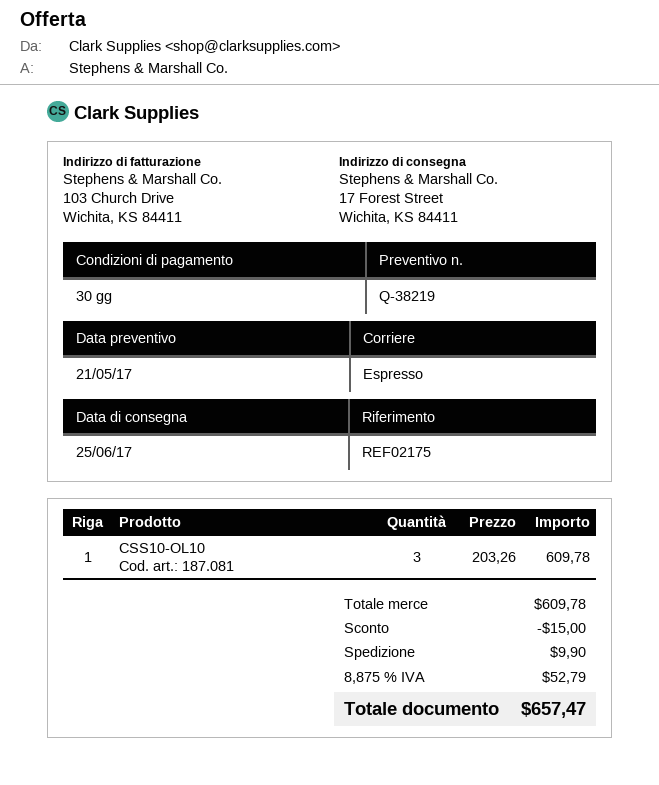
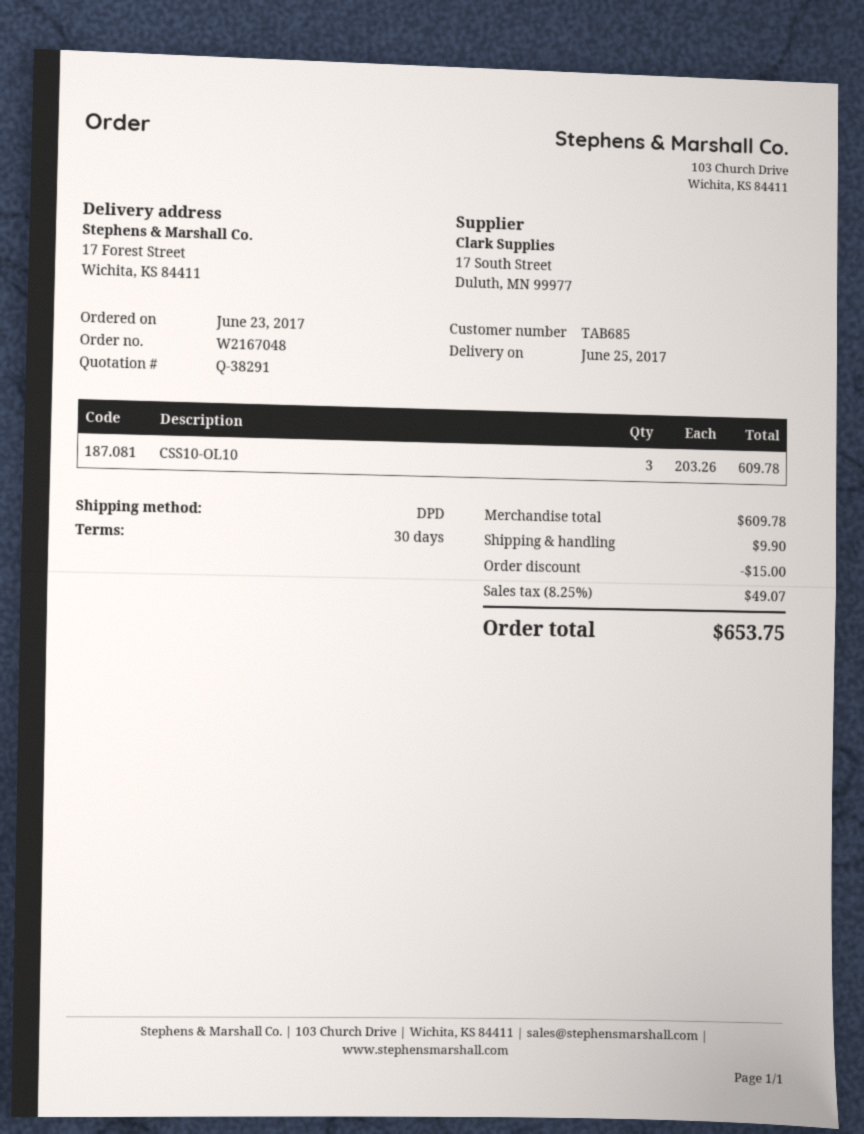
quote number: Q-38219 -> Q-38291
shipping method: express -> DPD
tax: 8.875% = 52.79 -> 8.25% = 49.07
total: 657.47 -> 653.75

